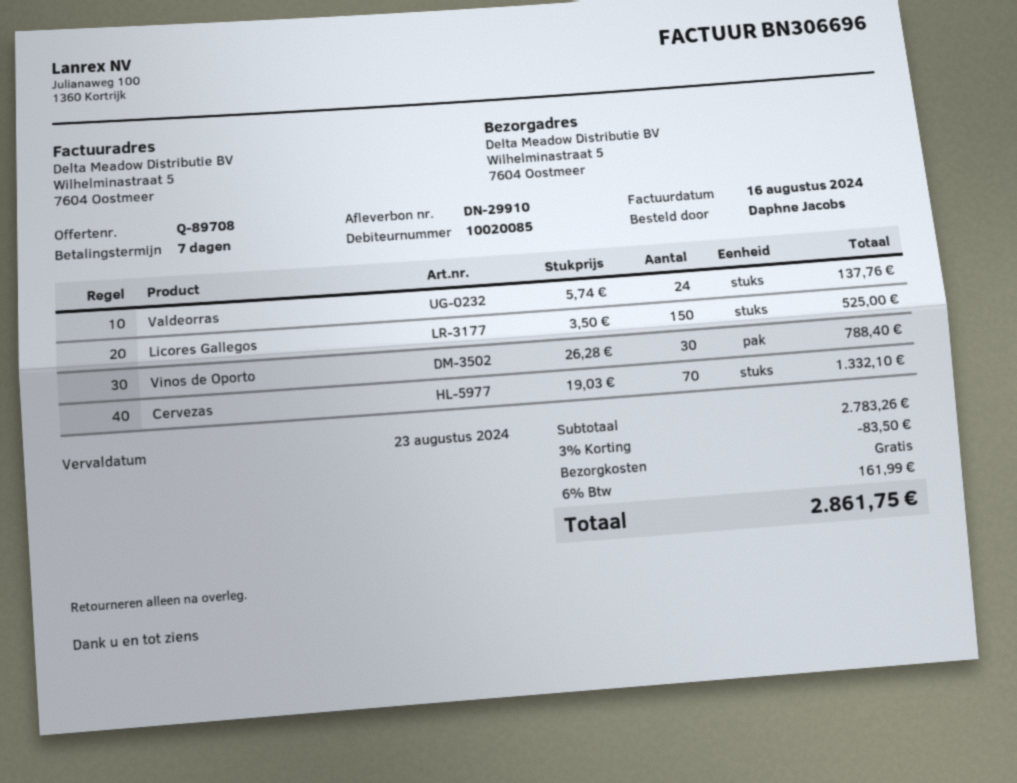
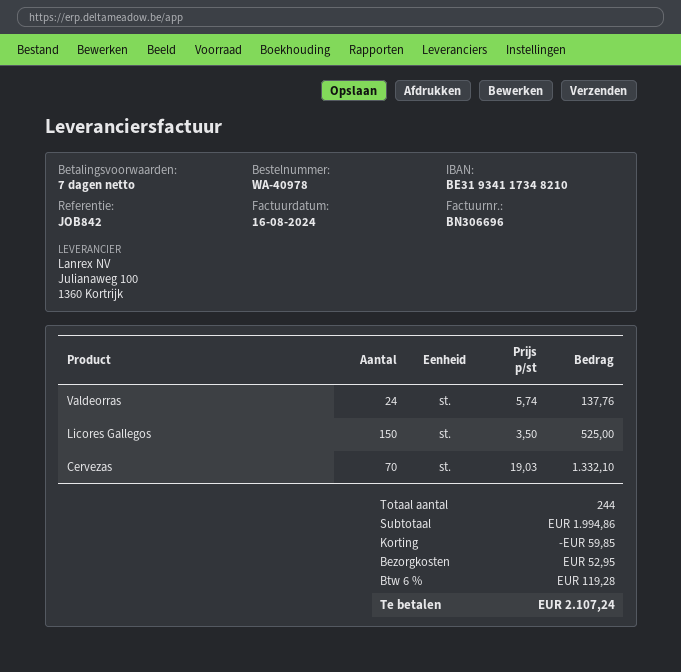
Vinos de Oporto: 30 x 26.28 = 788.40 -> none
subtotal: 2783.26 -> 1994.86
discount: 83.50 -> 59.85
shipping: 0.00 -> 52.95
tax: 6% = 161.99 -> 6% = 119.28
total: 2861.75 -> 2107.24

